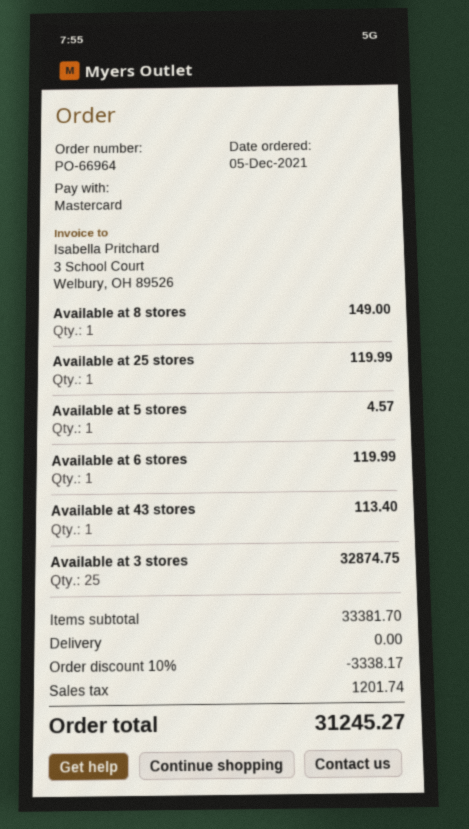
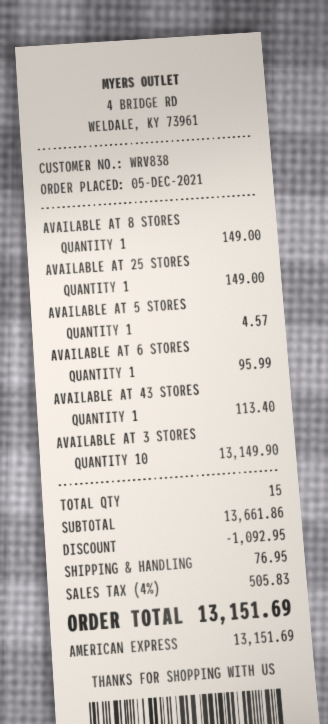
payment method: Mastercard -> American Express
Available at 25 stores: 1 for 119.99 -> 1 for 149.00
Available at 6 stores: 1 for 119.99 -> 1 for 95.99
Available at 3 stores: 25 for 32874.75 -> 10 for 13149.90
subtotal: 33381.70 -> 13661.86
discount: 3338.17 -> 1092.95
shipping: 0.00 -> 76.95
tax: 1201.74 -> 505.83
total: 31245.27 -> 13151.69

